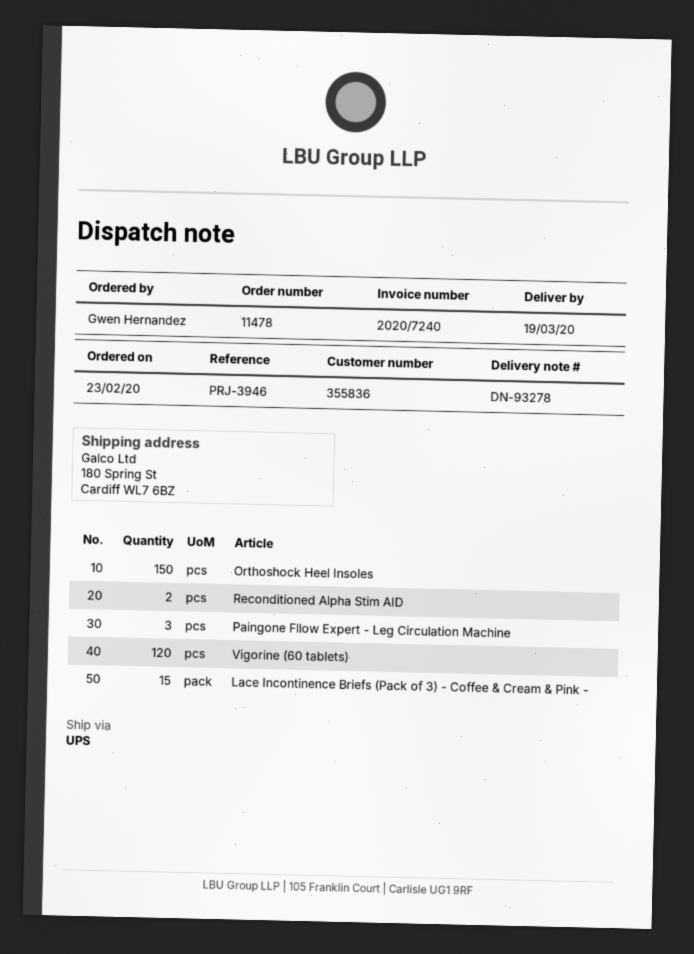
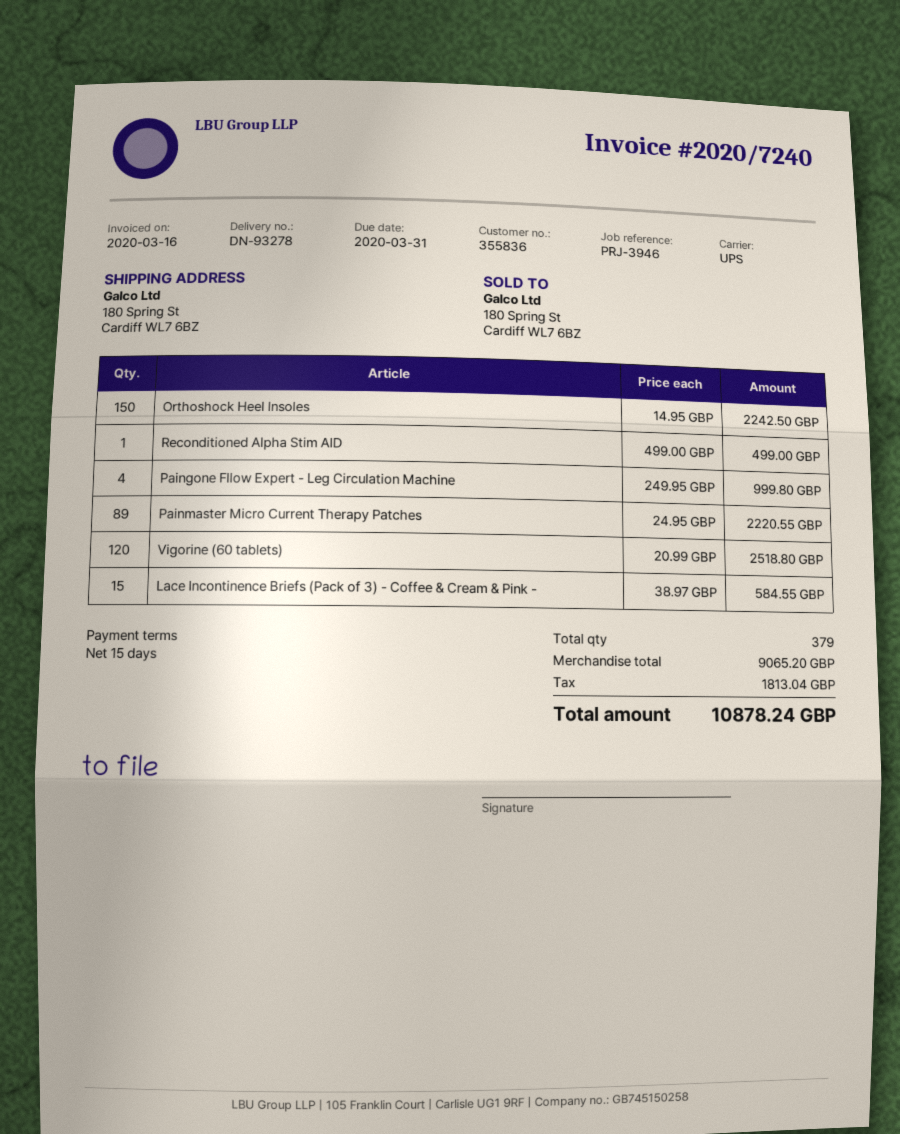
Reconditioned Alpha Stim AID: 2 -> 1
Paingone Fllow Expert - Leg Circulation Machine: 3 -> 4
Painmaster Micro Current Therapy Patches: none -> 89

